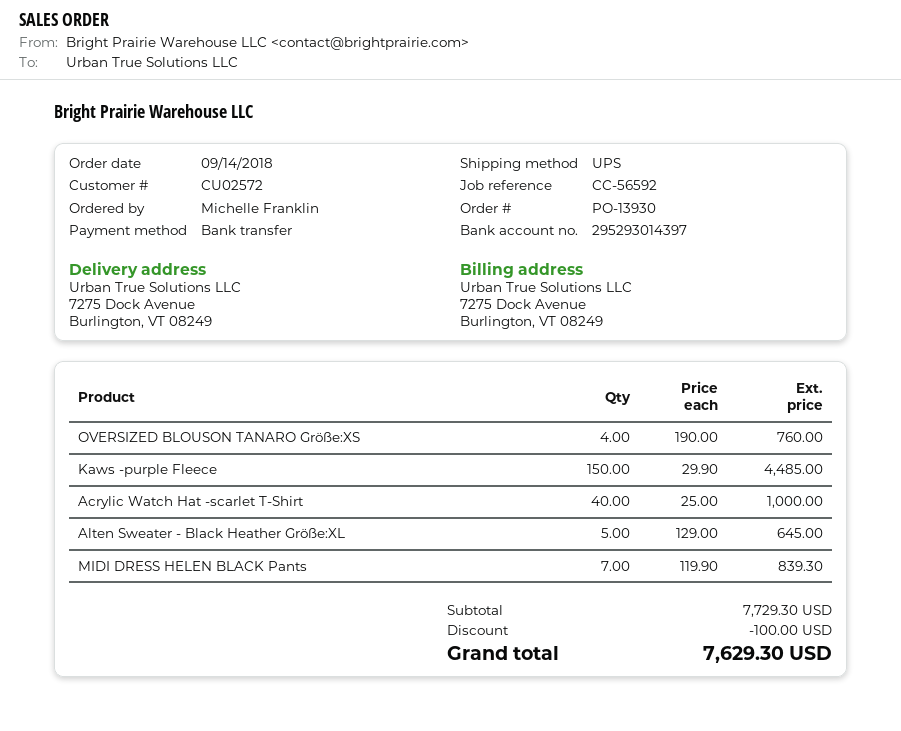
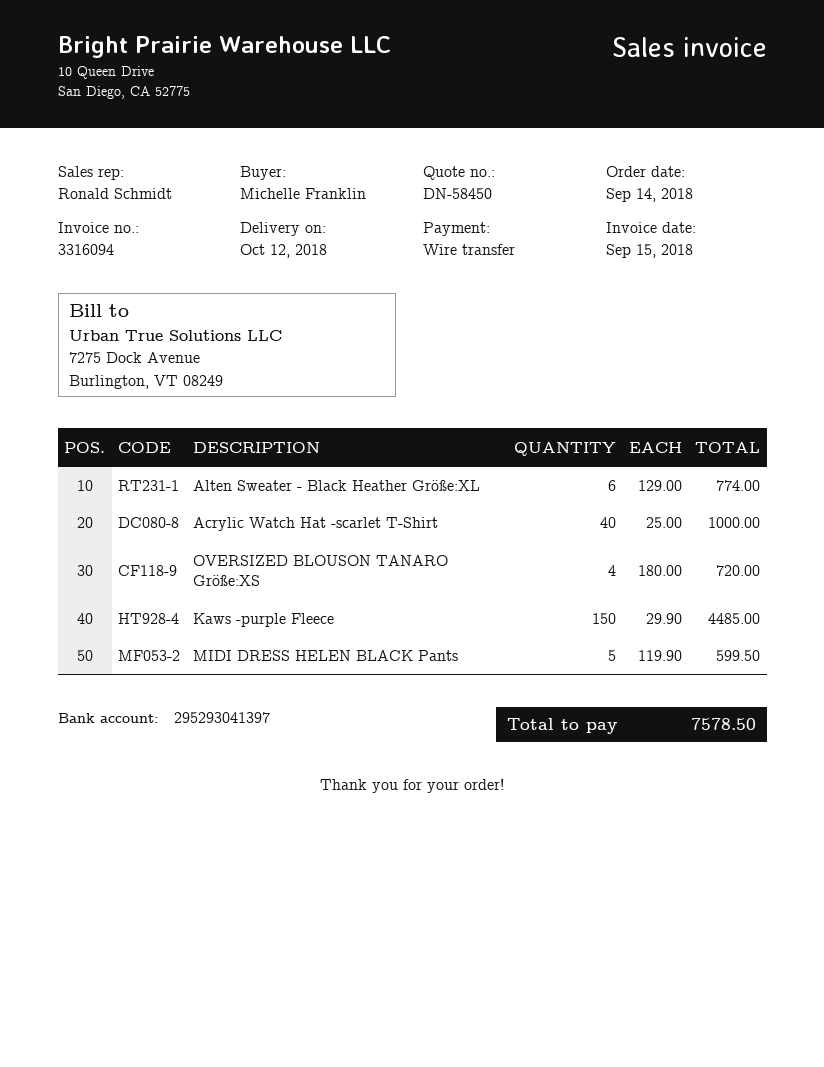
bank account: 295293014397 -> 295293041397
OVERSIZED BLOUSON TANARO Größe:XS: 4 x 190.00 = 760.00 -> 4 x 180.00 = 720.00
Alten Sweater - Black Heather Größe:XL: 5 x 129.00 = 645.00 -> 6 x 129.00 = 774.00
MIDI DRESS HELEN BLACK Pants: 7 x 119.90 = 839.30 -> 5 x 119.90 = 599.50
discount: 100.00 -> none
total: 7629.30 -> 7578.50

